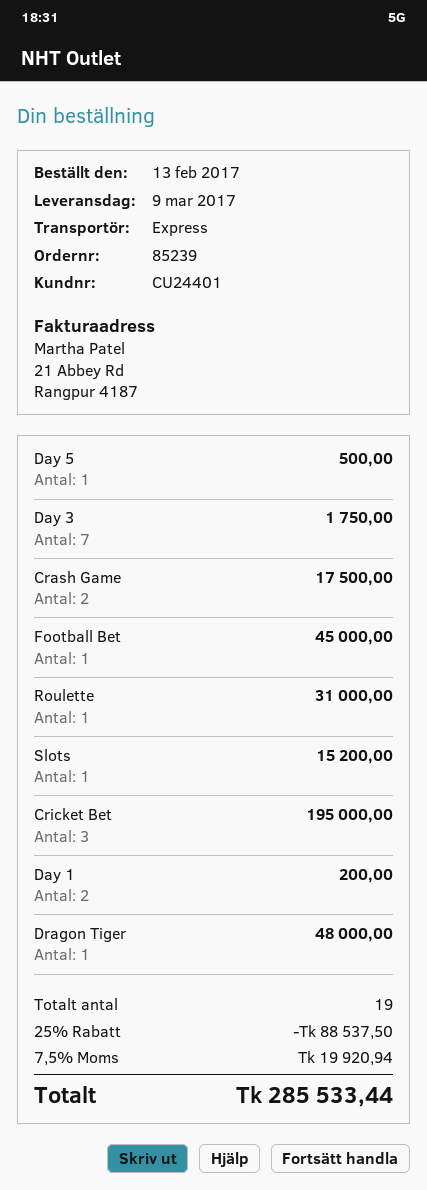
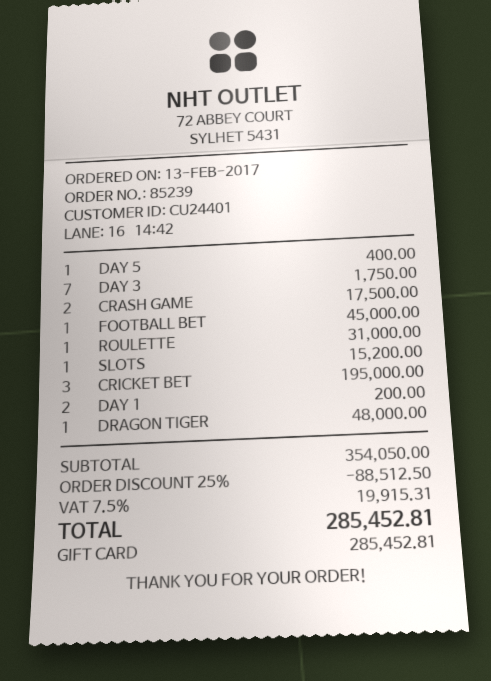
Day 5: 1 for 500.00 -> 1 for 400.00
discount: 25% = 88537.50 -> 25% = 88512.50
tax: 7.5% = 19920.94 -> 7.5% = 19915.31
total: 285533.44 -> 285452.81

